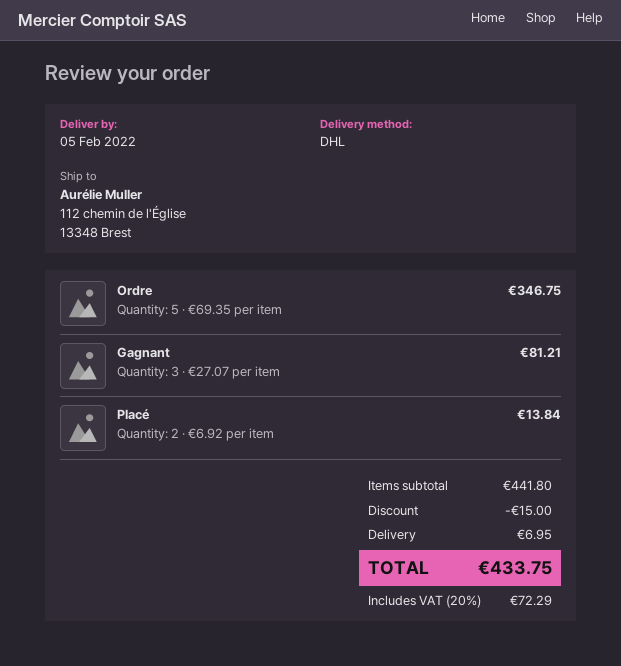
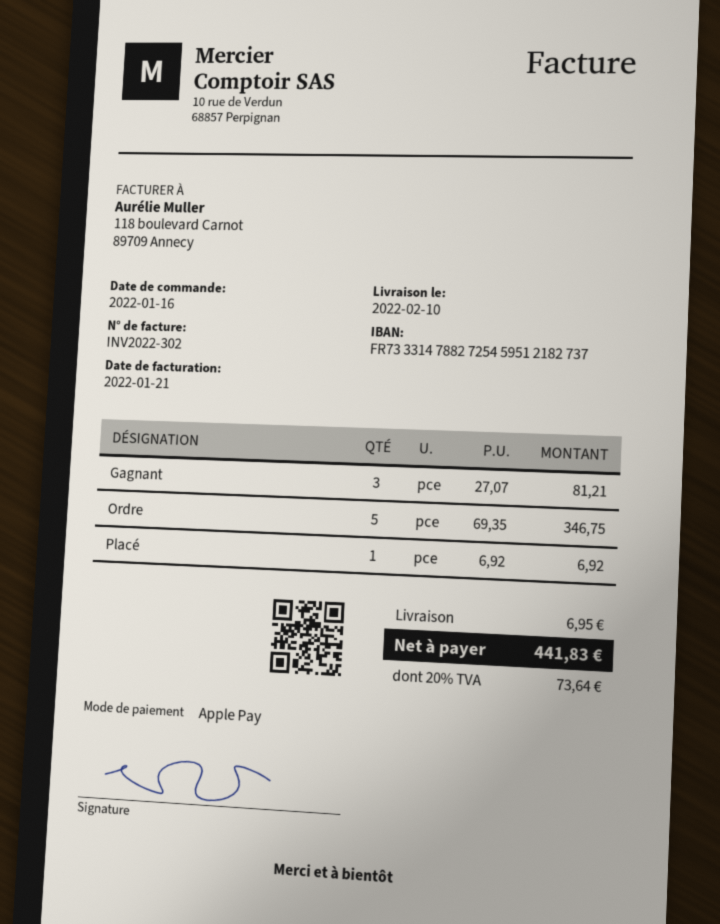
delivery date: 2022-02-05 -> 2022-02-10
Placé: 2 x 6.92 = 13.84 -> 1 x 6.92 = 6.92
discount: 15.00 -> none
tax: 20% = 72.29 -> 20% = 73.64
total: 433.75 -> 441.83

